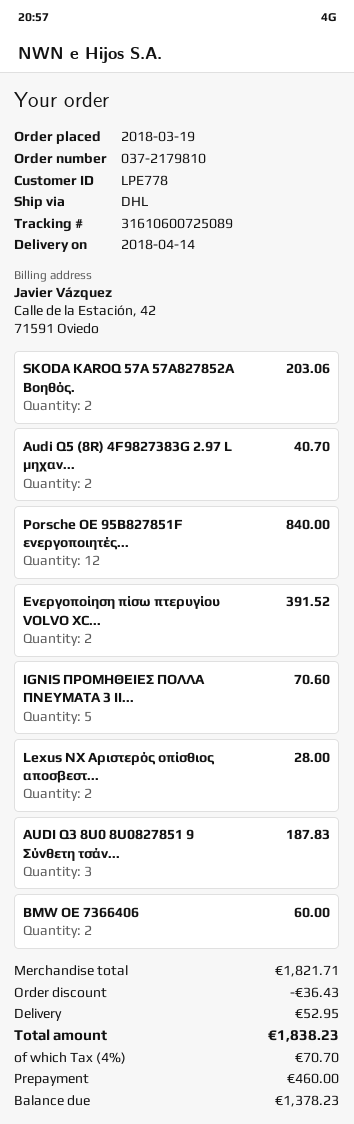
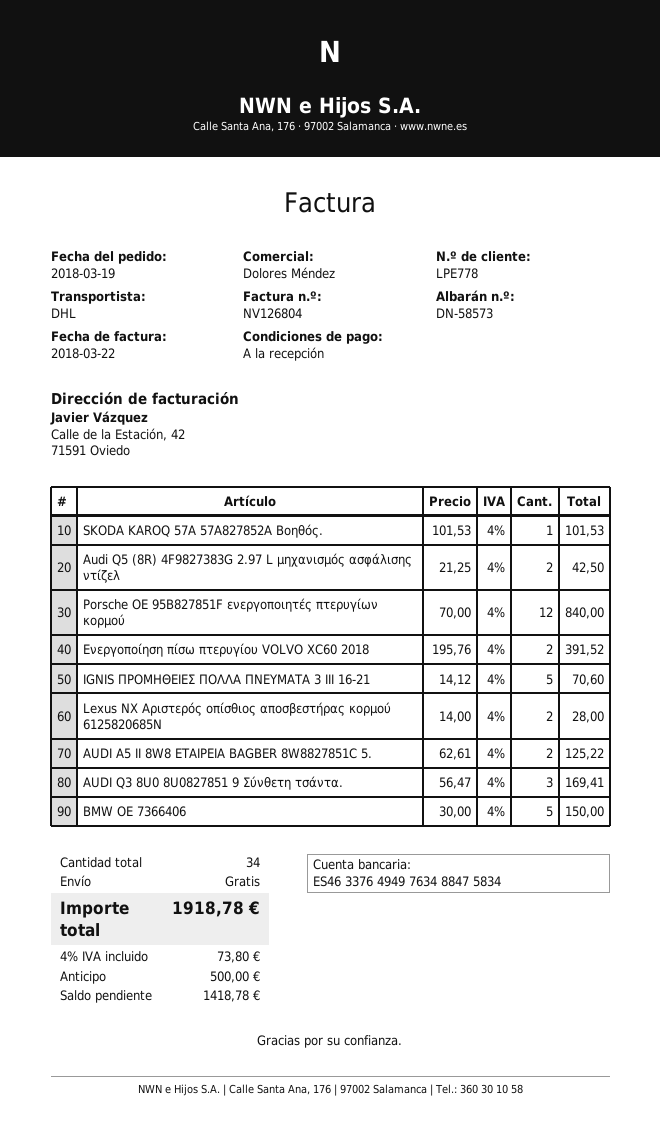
SKODA KAROQ 57A 57A827852A Βοηθός.: 2 for 203.06 -> 1 for 101.53
Audi Q5 (8R) 4F9827383G 2.97 L μηχαν...: 2 for 40.70 -> 2 for 42.50
AUDI Q3 8U0 8U0827851 9 Σύνθετη τσάν...: 3 for 187.83 -> 3 for 169.41
BMW OE 7366406: 2 for 60.00 -> 5 for 150.00
AUDI A5 II 8W8 ΕΤΑΙΡΕΙΑ BAGBER 8W8827851C 5.: none -> 2 for 125.22
discount: 36.43 -> none
shipping: 52.95 -> 0.00
tax: 4% = 70.70 -> 4% = 73.80
total: 1838.23 -> 1918.78
deposit: 460.00 -> 500.00
balance: 1378.23 -> 1418.78

